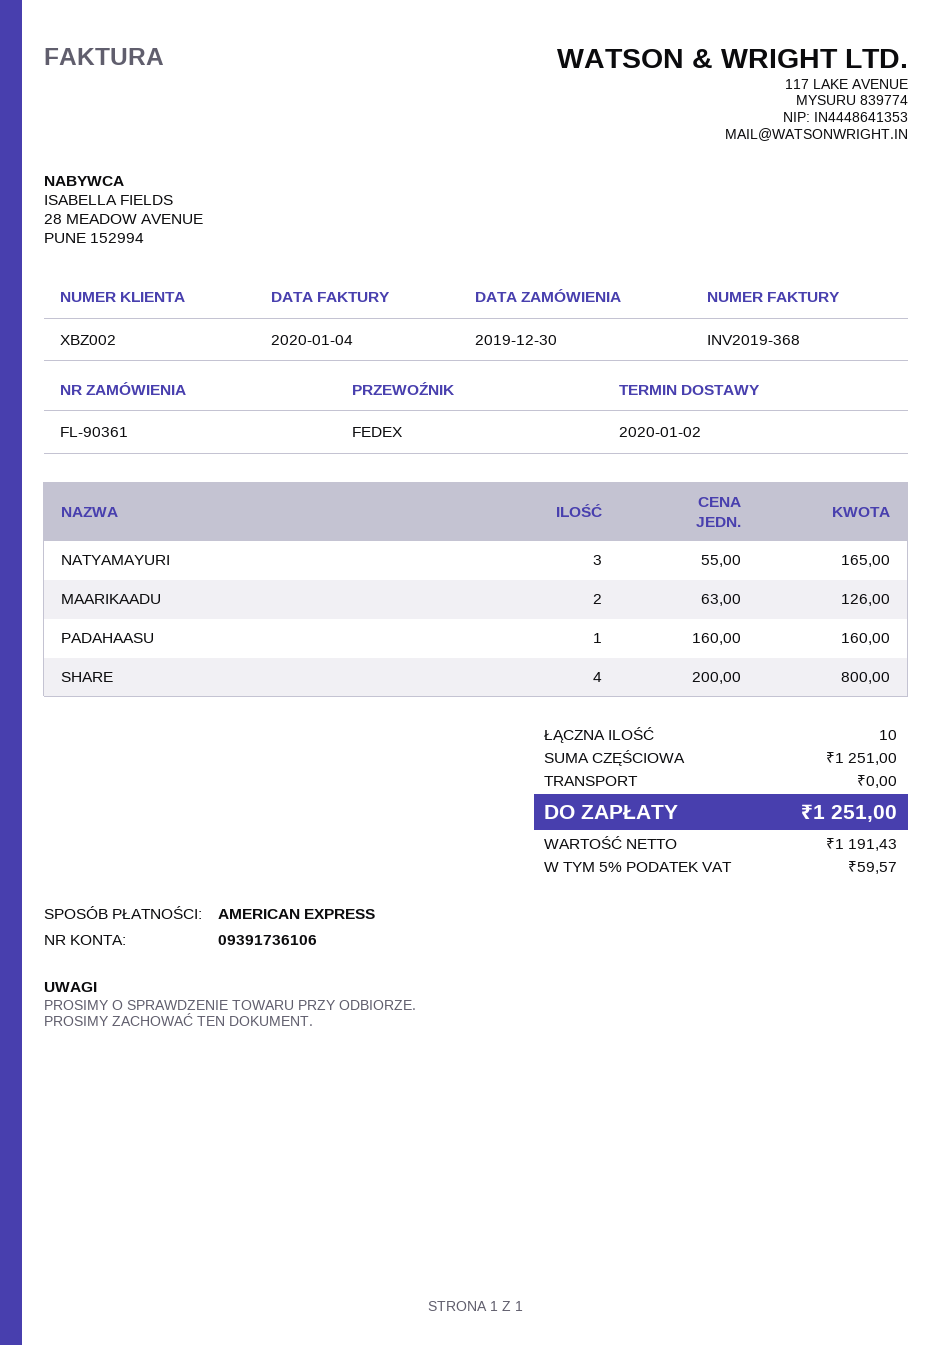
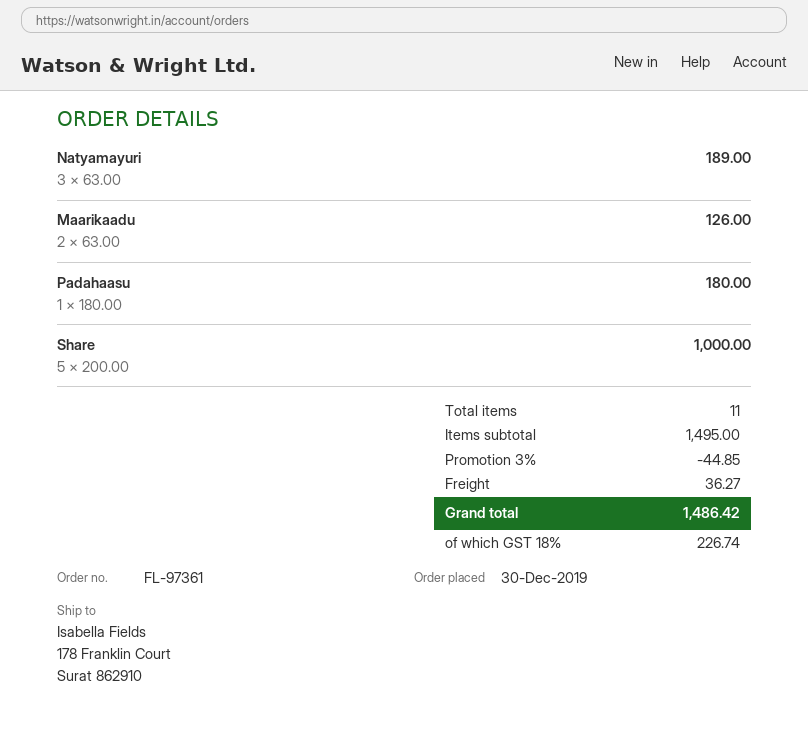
order number: FL-90361 -> FL-97361
NATYAMAYURI: 3 x 55.00 = 165.00 -> 3 x 63.00 = 189.00
PADAHAASU: 1 x 160.00 = 160.00 -> 1 x 180.00 = 180.00
SHARE: 4 x 200.00 = 800.00 -> 5 x 200.00 = 1000.00
total quantity: 10 -> 11
subtotal: 1251.00 -> 1495.00
discount: none -> 3% = 44.85
shipping: 0.00 -> 36.27
tax: 5% = 59.57 -> 18% = 226.74
total: 1251.00 -> 1486.42

